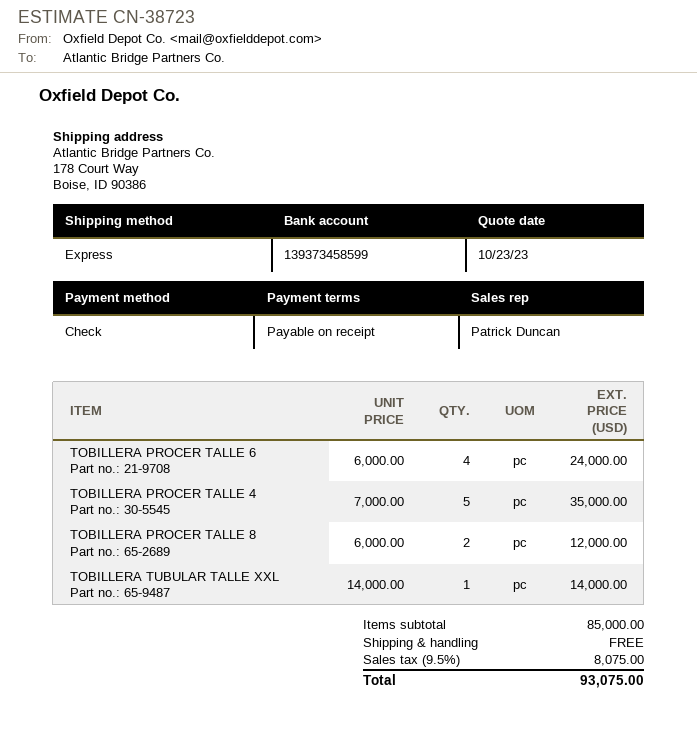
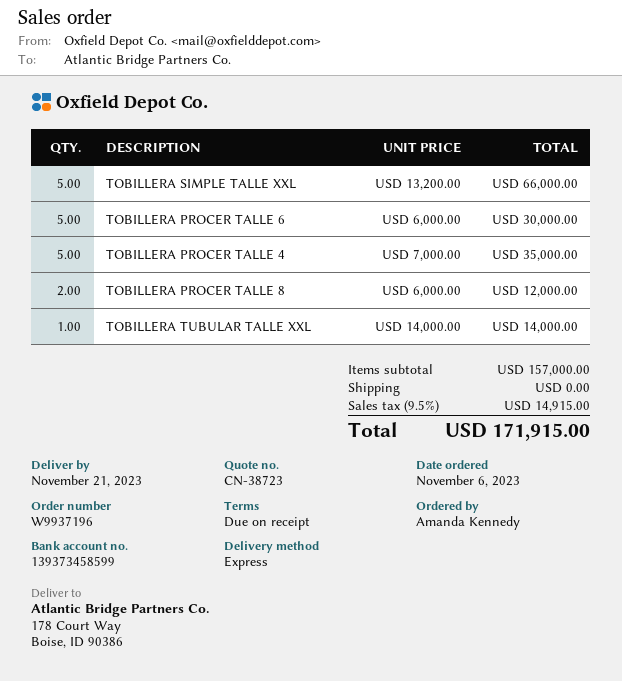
TOBILLERA PROCER TALLE 6: 4 x 6000.00 = 24000.00 -> 5 x 6000.00 = 30000.00
TOBILLERA SIMPLE TALLE XXL: none -> 5 x 13200.00 = 66000.00
subtotal: 85000.00 -> 157000.00
tax: 9.5% = 8075.00 -> 9.5% = 14915.00
total: 93075.00 -> 171915.00

